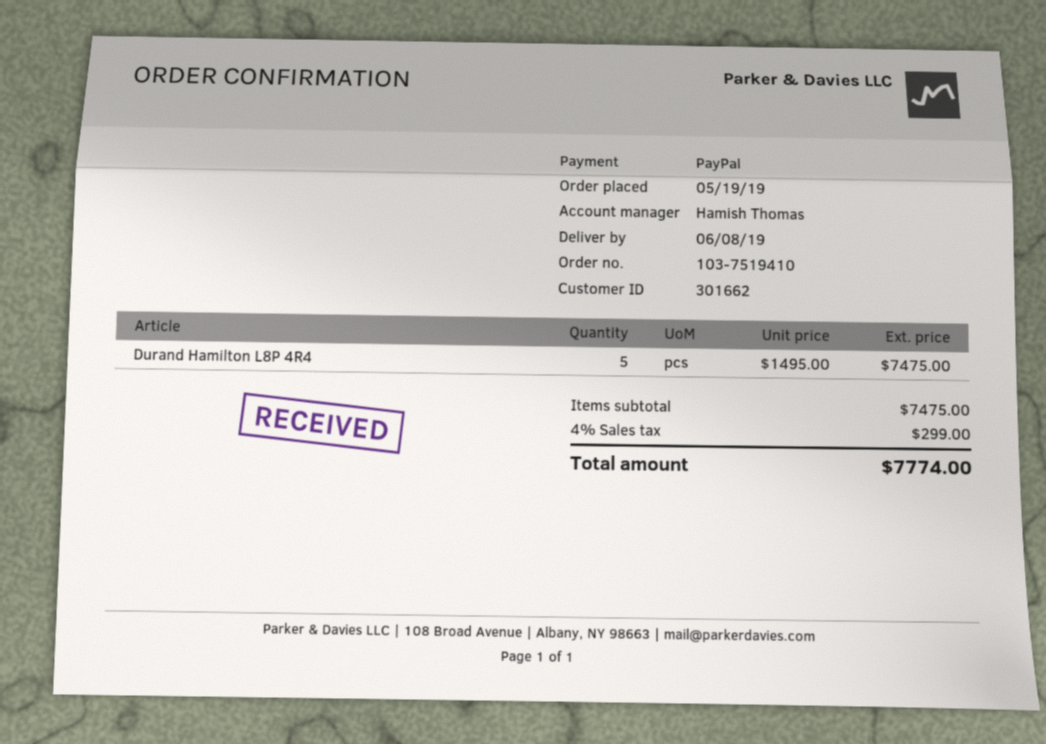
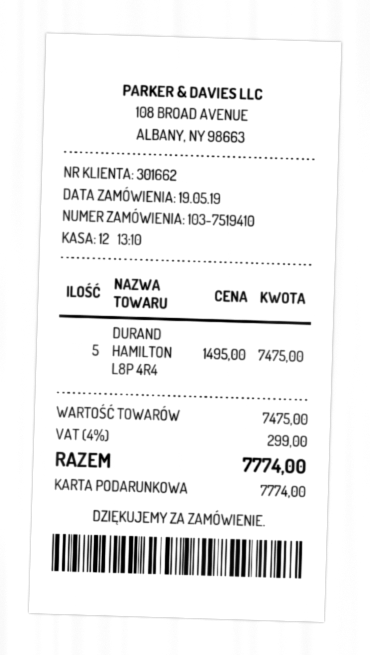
payment method: PayPal -> gift card

